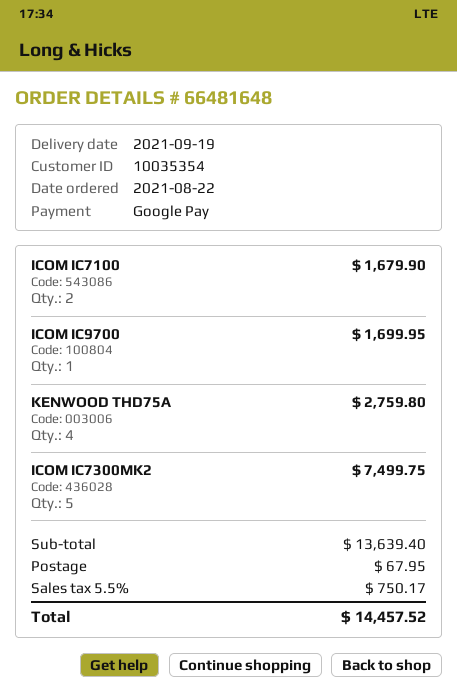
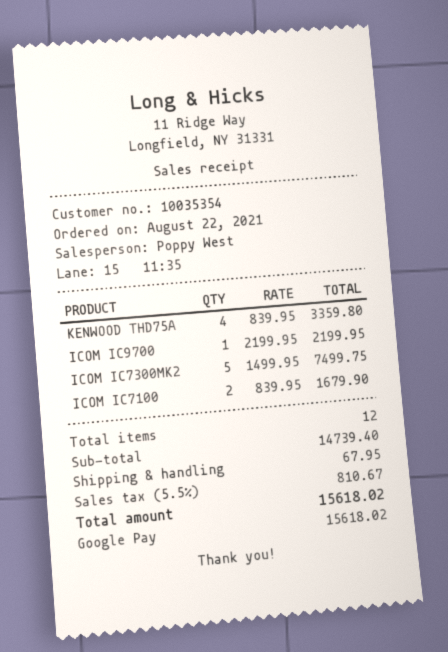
ICOM IC9700: 1 for 1699.95 -> 1 for 2199.95
KENWOOD THD75A: 4 for 2759.80 -> 4 for 3359.80
subtotal: 13639.40 -> 14739.40
tax: 5.5% = 750.17 -> 5.5% = 810.67
total: 14457.52 -> 15618.02

